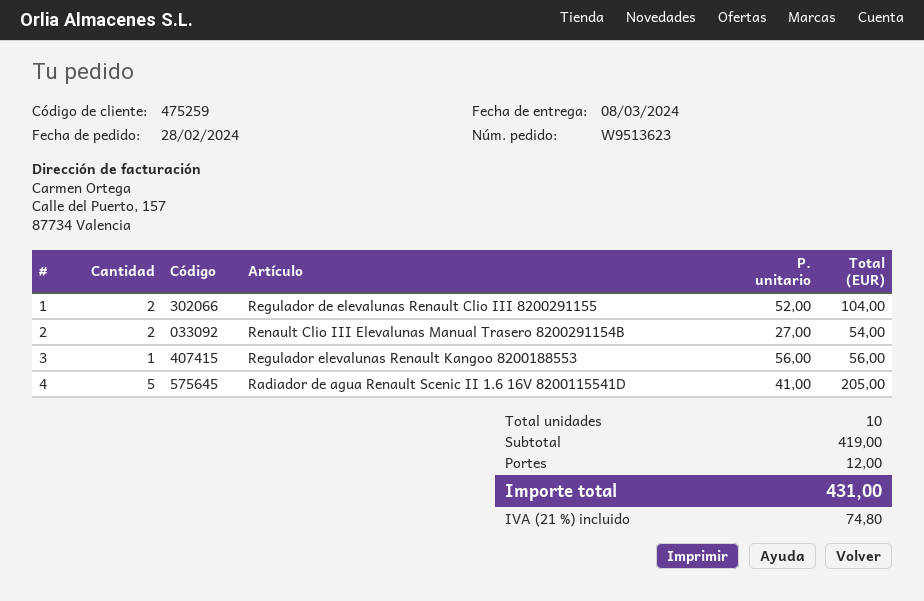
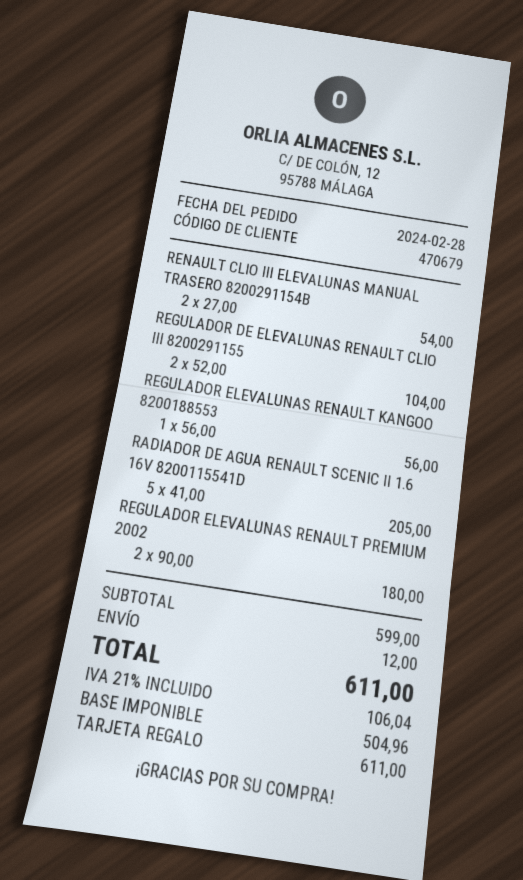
customer number: 475259 -> 470679
REGULADOR ELEVALUNAS RENAULT PREMIUM 2002: none -> 2 x 90.00 = 180.00
subtotal: 419.00 -> 599.00
tax: 21% = 74.80 -> 21% = 106.04
total: 431.00 -> 611.00

